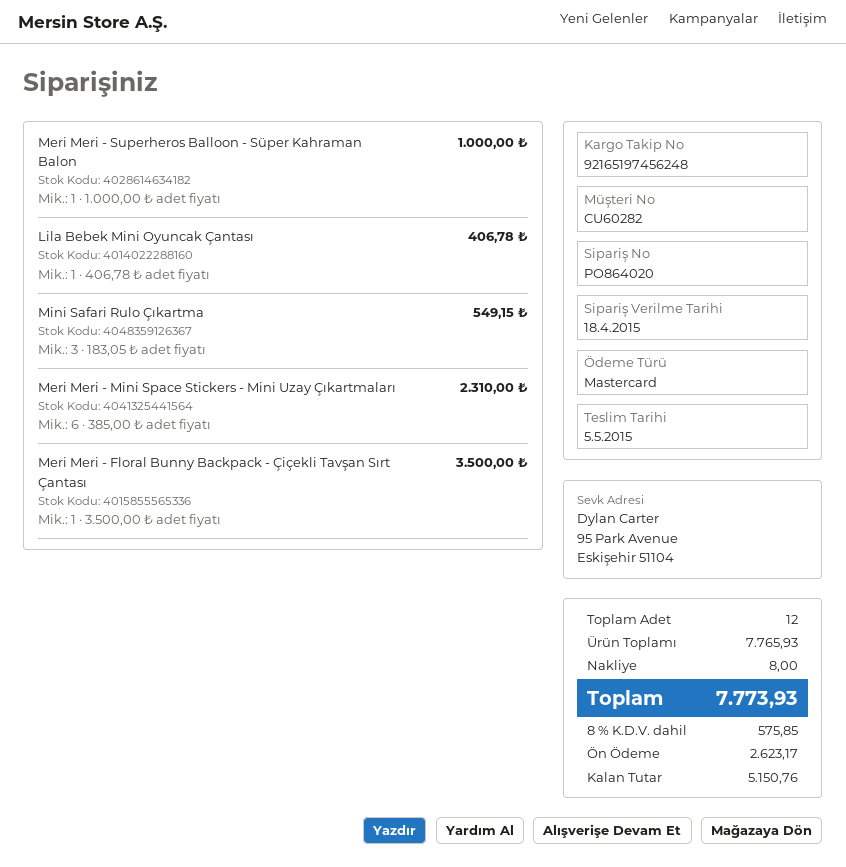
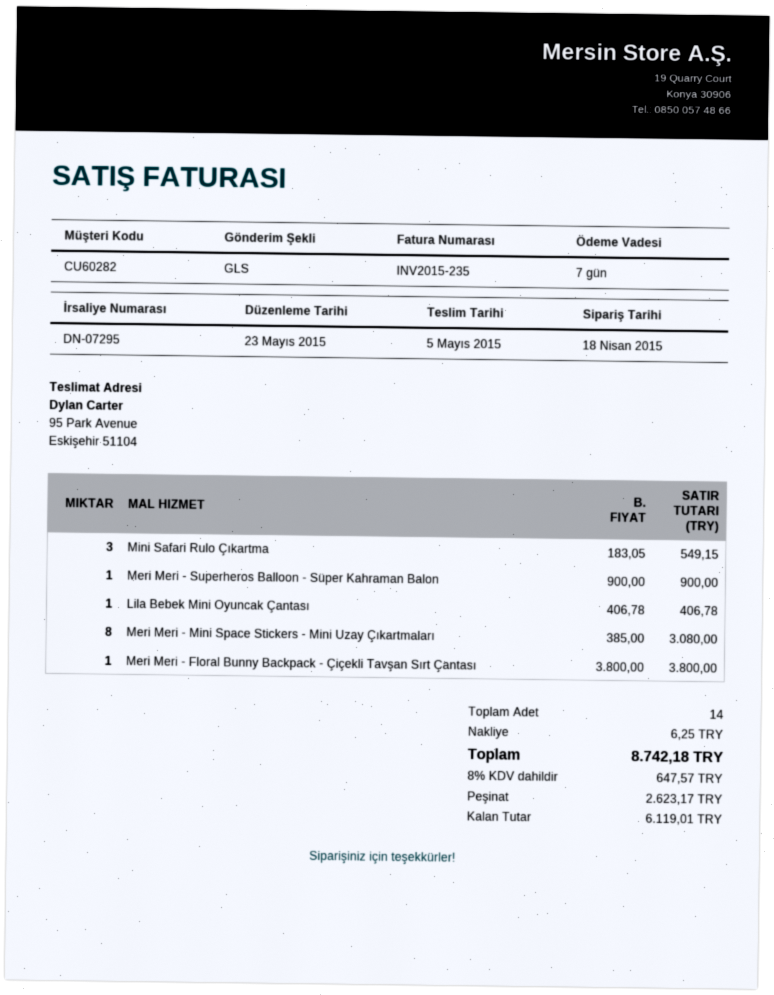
Meri Meri - Superheros Balloon - Süper Kahraman Balon: 1 x 1000.00 = 1000.00 -> 1 x 900.00 = 900.00
Meri Meri - Mini Space Stickers - Mini Uzay Çıkartmaları: 6 x 385.00 = 2310.00 -> 8 x 385.00 = 3080.00
Meri Meri - Floral Bunny Backpack - Çiçekli Tavşan Sırt Çantası: 1 x 3500.00 = 3500.00 -> 1 x 3800.00 = 3800.00
total quantity: 12 -> 14
shipping: 8.00 -> 6.25
tax: 8% = 575.85 -> 8% = 647.57
total: 7773.93 -> 8742.18
balance: 5150.76 -> 6119.01

